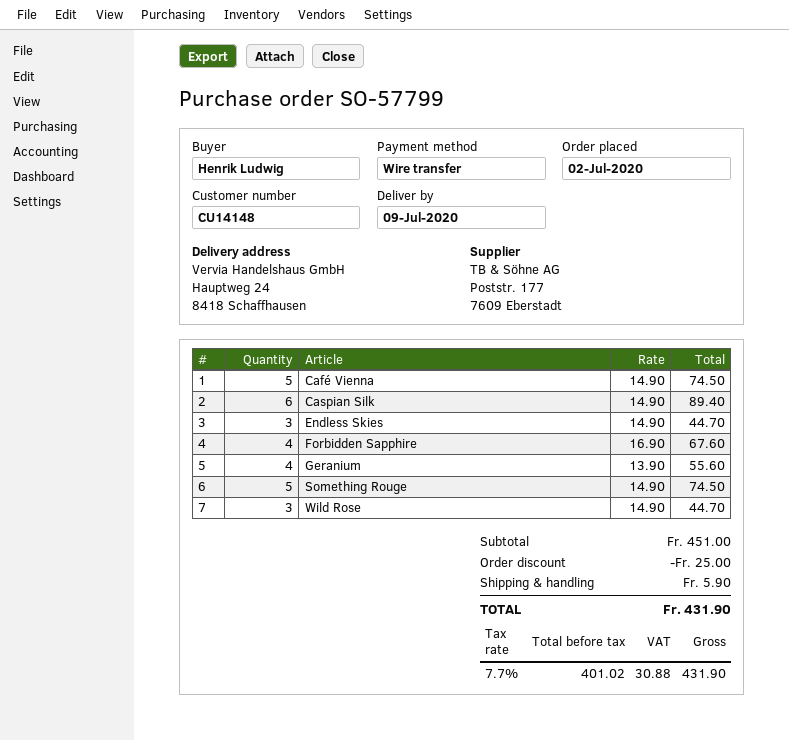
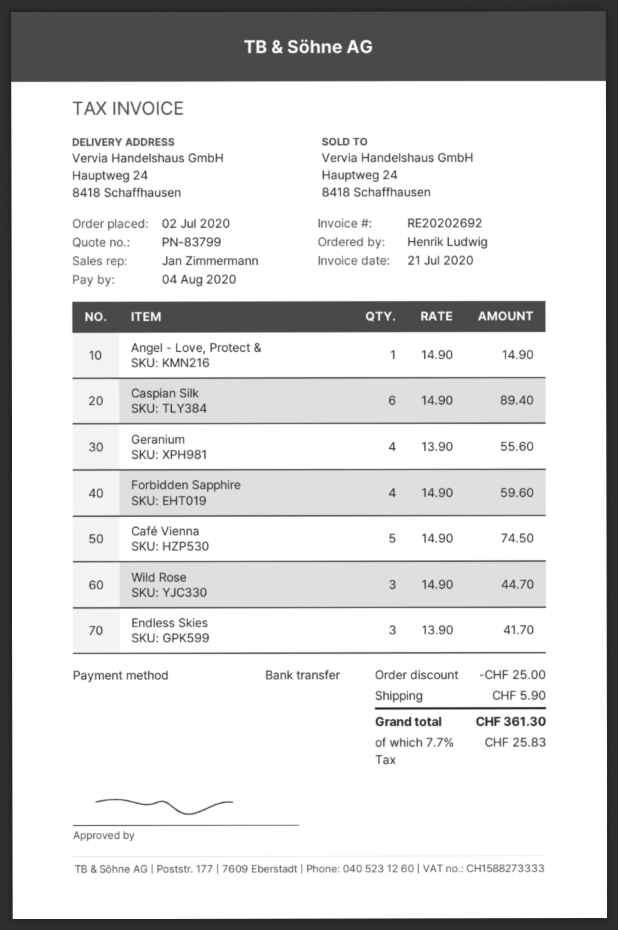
Endless Skies: 3 x 14.90 = 44.70 -> 3 x 13.90 = 41.70
Forbidden Sapphire: 4 x 16.90 = 67.60 -> 4 x 14.90 = 59.60
Something Rouge: 5 x 14.90 = 74.50 -> none
Angel - Love, Protect &: none -> 1 x 14.90 = 14.90
tax: 7.7% = 30.88 -> 7.7% = 25.83
total: 431.90 -> 361.30

